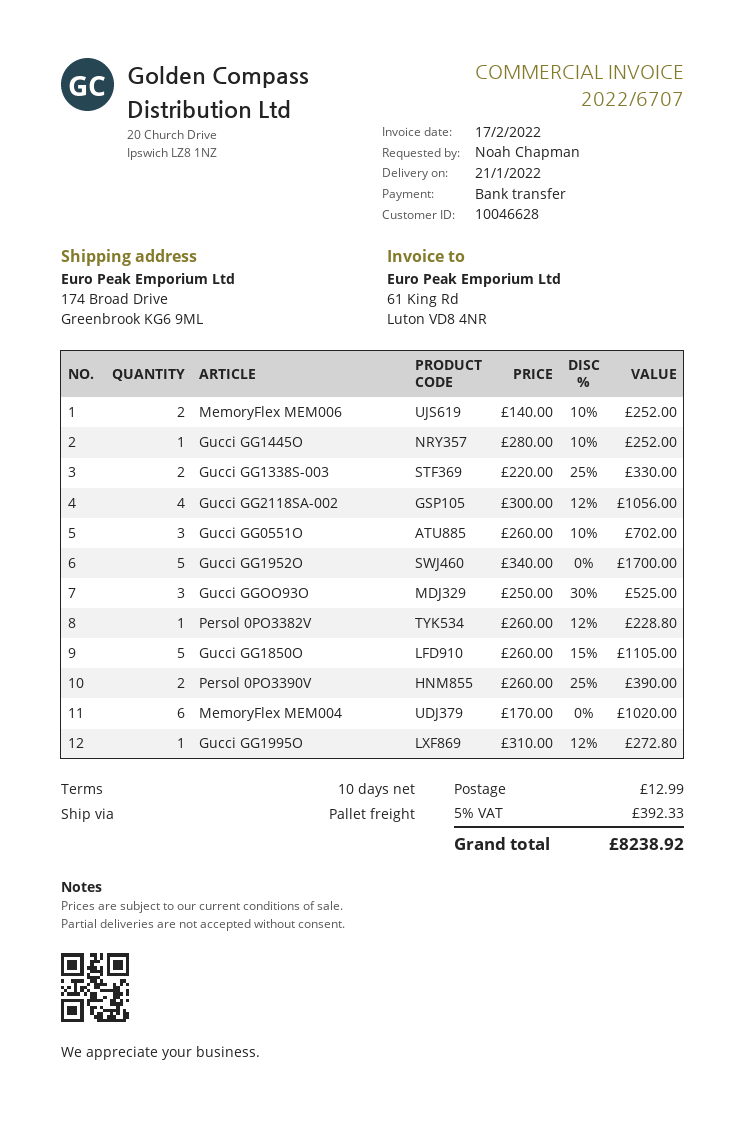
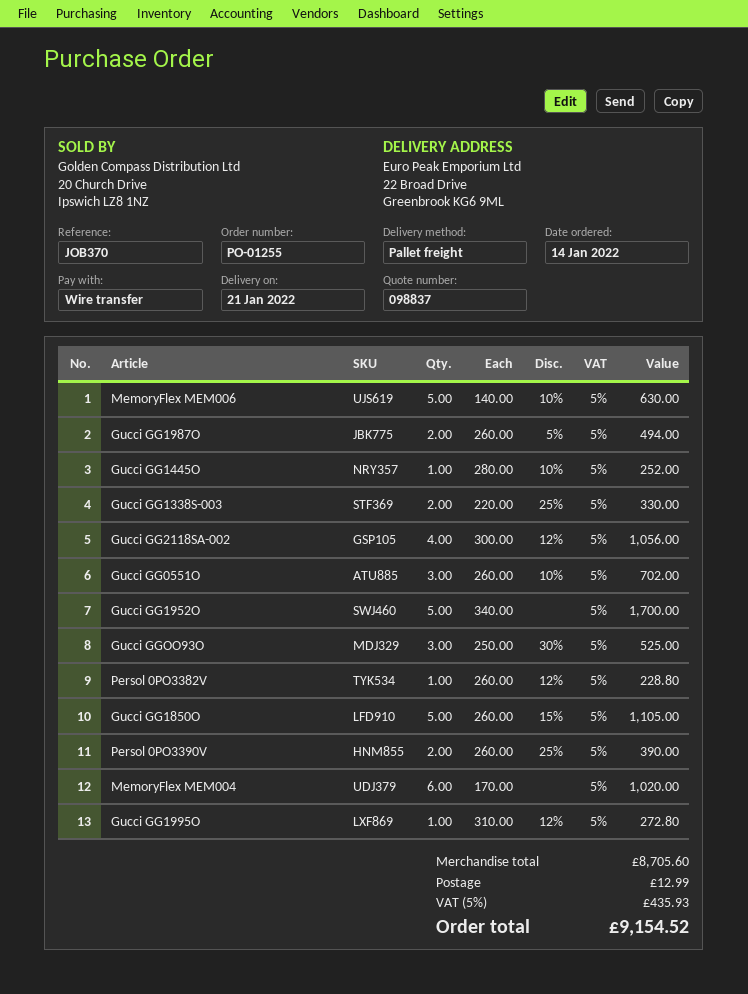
ship to: 174 Broad Drive, Greenbrook KG6 9ML -> 22 Broad Drive, Greenbrook KG6 9ML
MemoryFlex MEM006: 2 x 140.00 - 10% = 252.00 -> 5 x 140.00 - 10% = 630.00
Gucci GG1987O: none -> 2 x 260.00 - 5% = 494.00
tax: 5% = 392.33 -> 5% = 435.93
total: 8238.92 -> 9154.52

